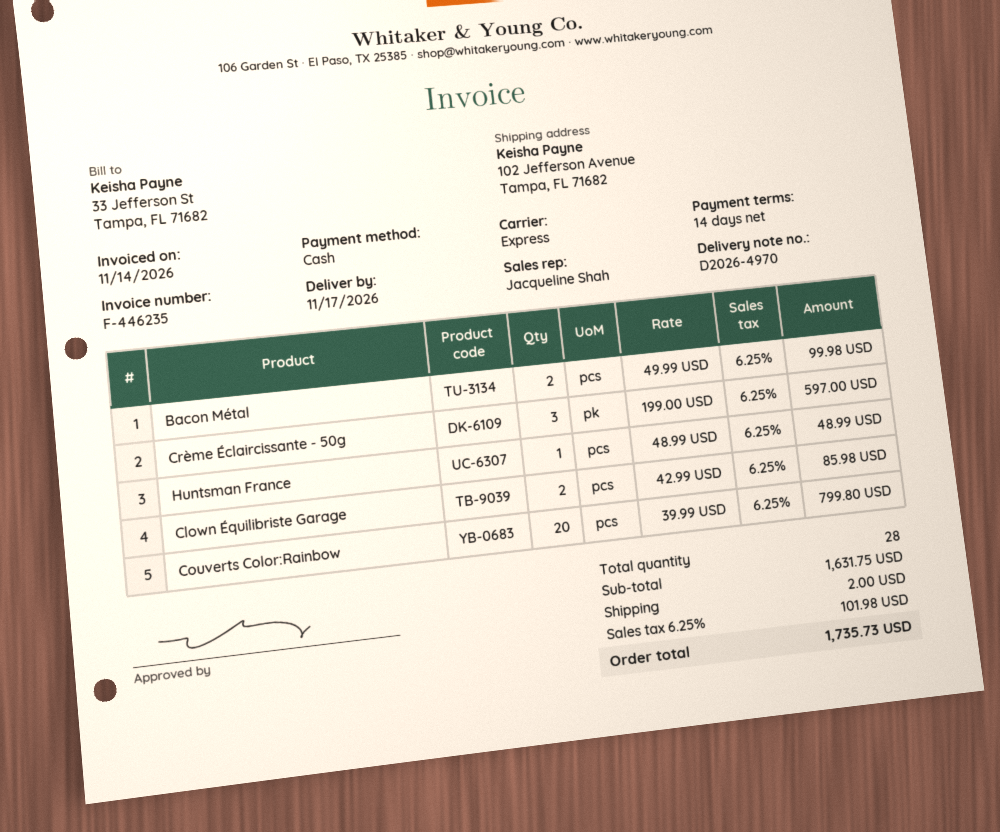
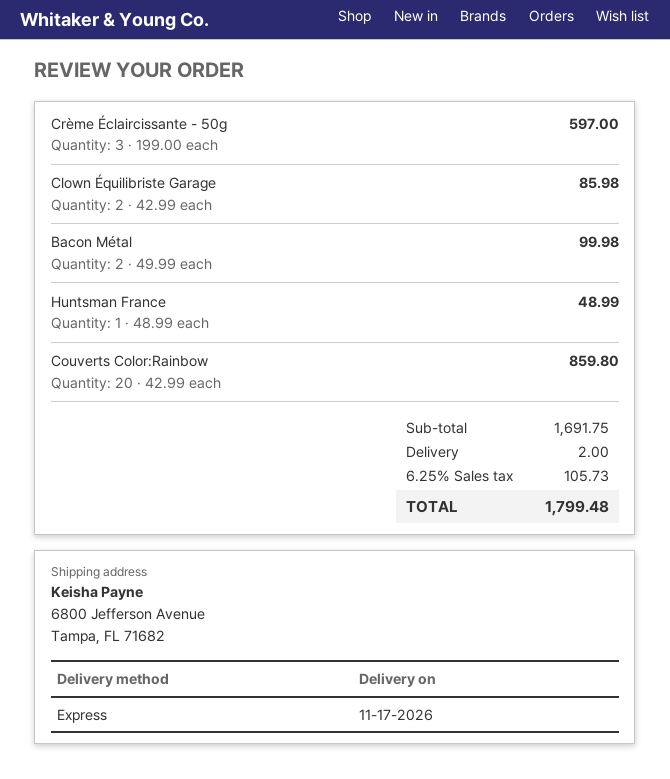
ship to: 102 Jefferson Avenue, Tampa, FL 71682 -> 6800 Jefferson Avenue, Tampa, FL 71682
Couverts Color:Rainbow: 20 x 39.99 = 799.80 -> 20 x 42.99 = 859.80
subtotal: 1631.75 -> 1691.75
tax: 6.25% = 101.98 -> 6.25% = 105.73
total: 1735.73 -> 1799.48

